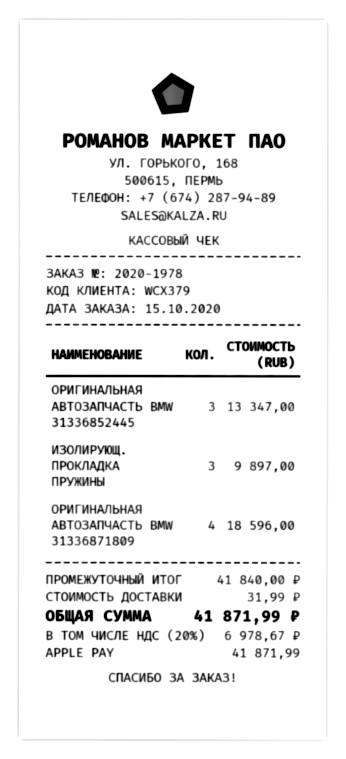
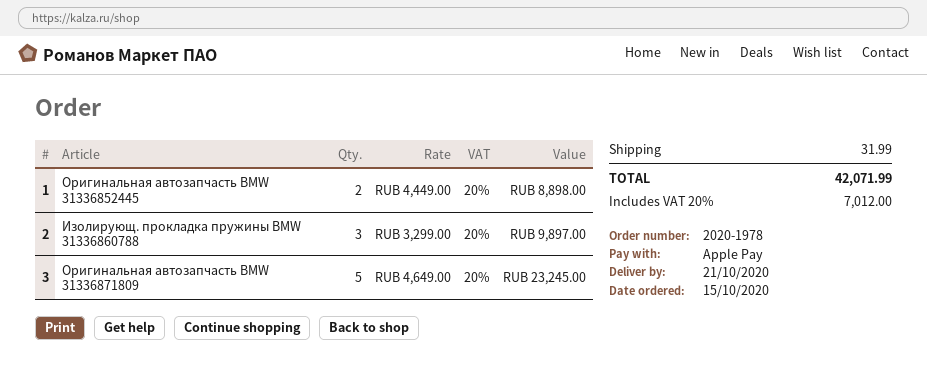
ОРИГИНАЛЬНАЯ АВТОЗАПЧАСТЬ BMW 31336852445: 3 for 13347.00 -> 2 for 8898.00
ОРИГИНАЛЬНАЯ АВТОЗАПЧАСТЬ BMW 31336871809: 4 for 18596.00 -> 5 for 23245.00
tax: 20% = 6978.67 -> 20% = 7012.00
total: 41871.99 -> 42071.99

